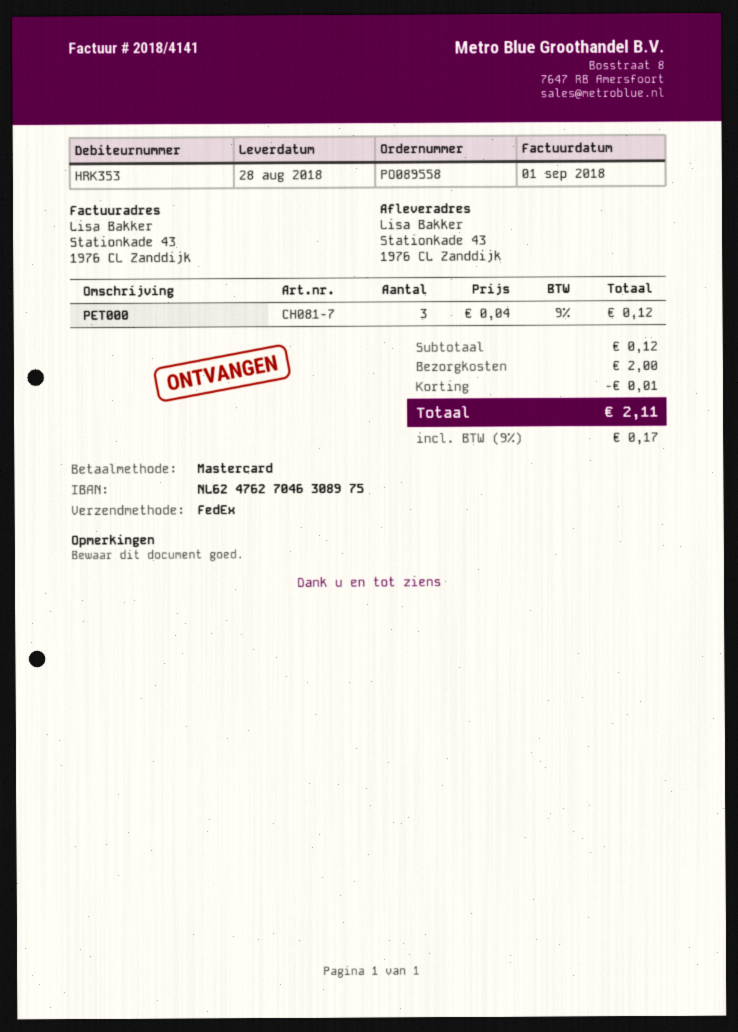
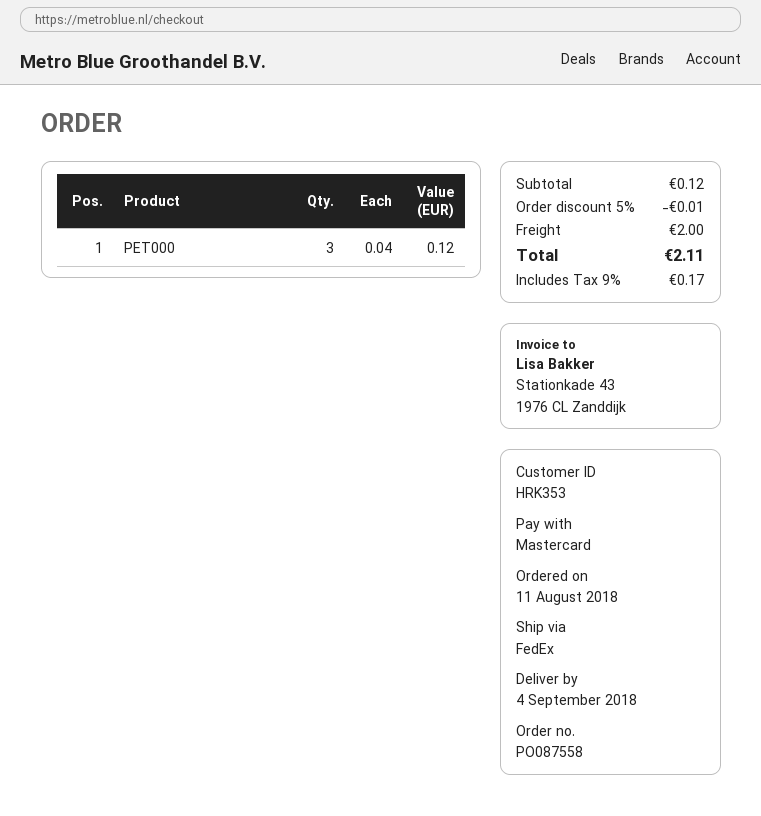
order number: PO089558 -> PO087558
delivery date: 2018-08-28 -> 2018-09-04

